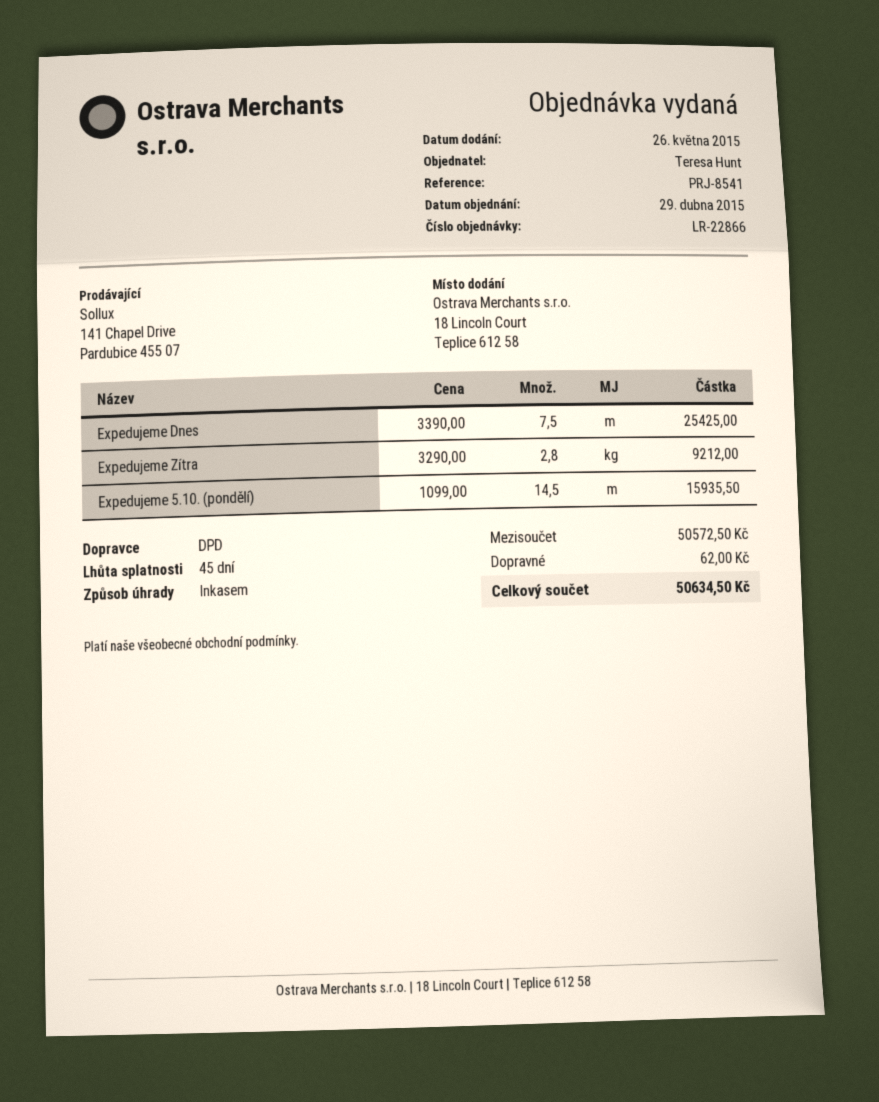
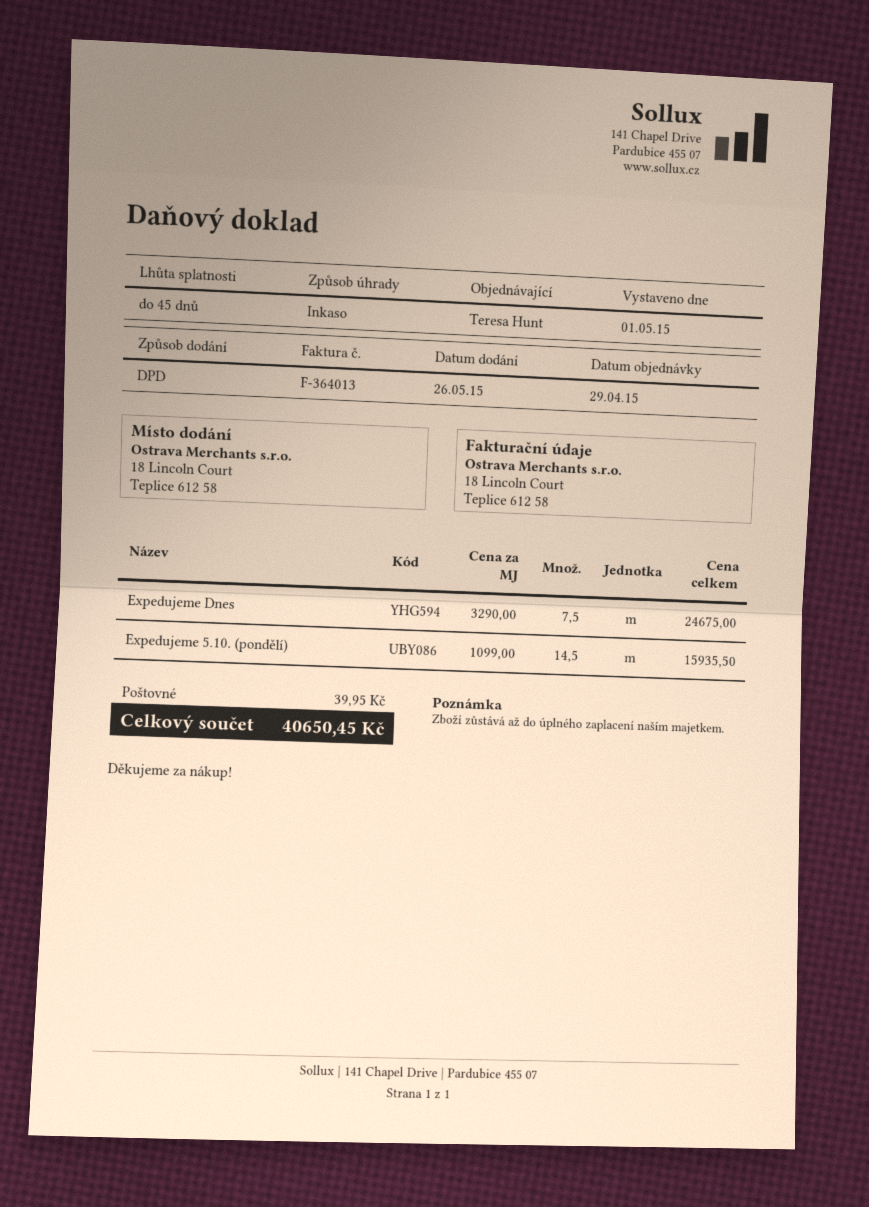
Expedujeme Dnes: 7.5 x 3390.00 = 25425.00 -> 7.5 x 3290.00 = 24675.00
Expedujeme Zítra: 2.8 x 3290.00 = 9212.00 -> none
shipping: 62.00 -> 39.95
total: 50634.50 -> 40650.45

